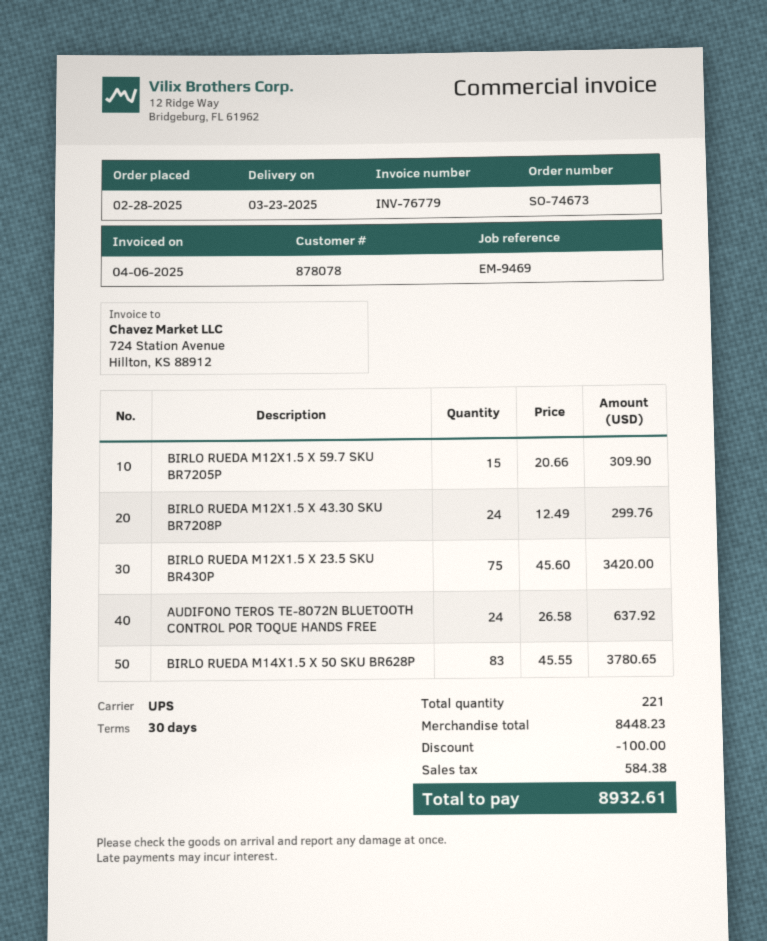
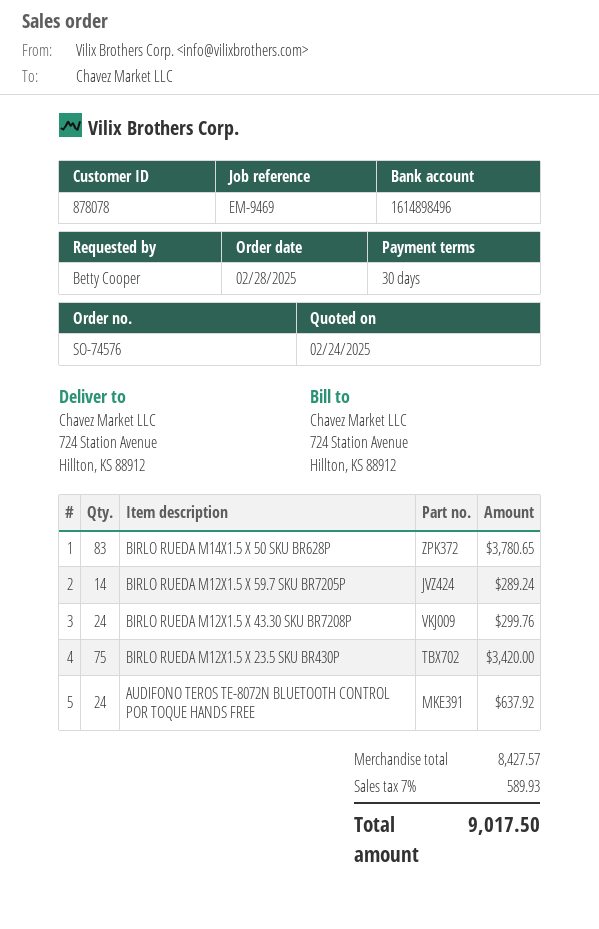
order number: SO-74673 -> SO-74576
BIRLO RUEDA M12X1.5 X 59.7 SKU BR7205P: 15 for 309.90 -> 14 for 289.24
subtotal: 8448.23 -> 8427.57
discount: 100.00 -> none
tax: 584.38 -> 589.93
total: 8932.61 -> 9017.50

